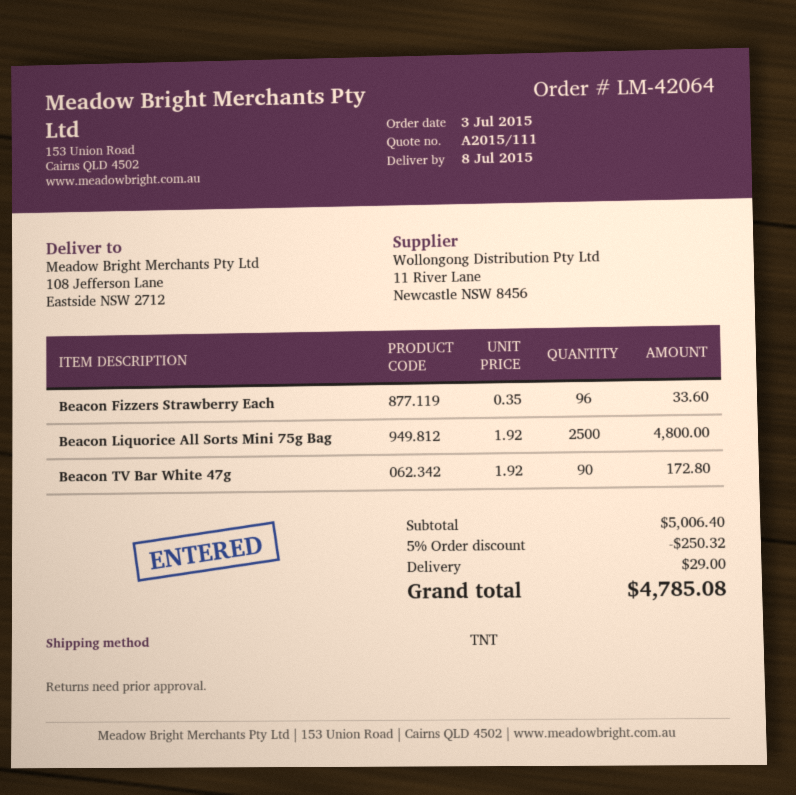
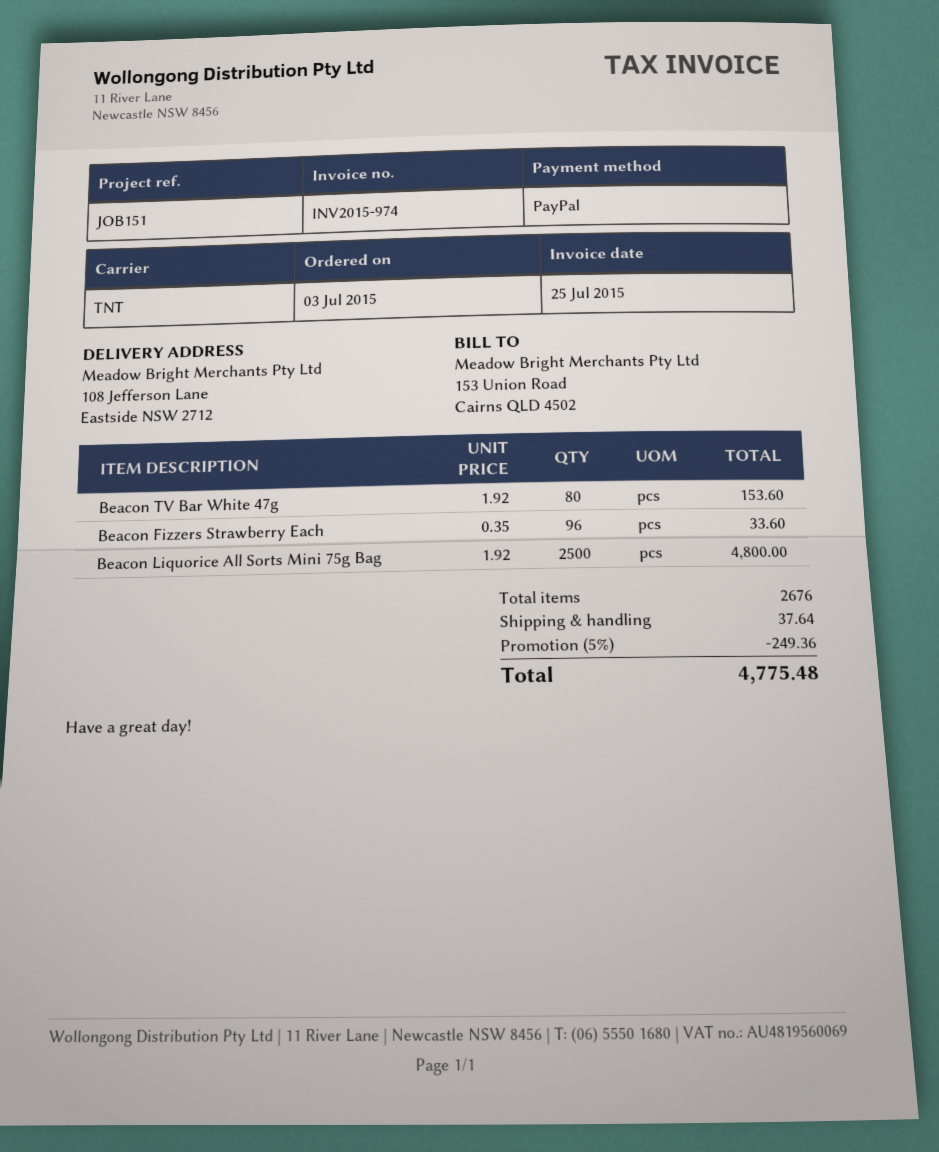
Beacon TV Bar White 47g: 90 x 1.92 = 172.80 -> 80 x 1.92 = 153.60
discount: 5% = 250.32 -> 5% = 249.36
shipping: 29.00 -> 37.64
total: 4785.08 -> 4775.48

